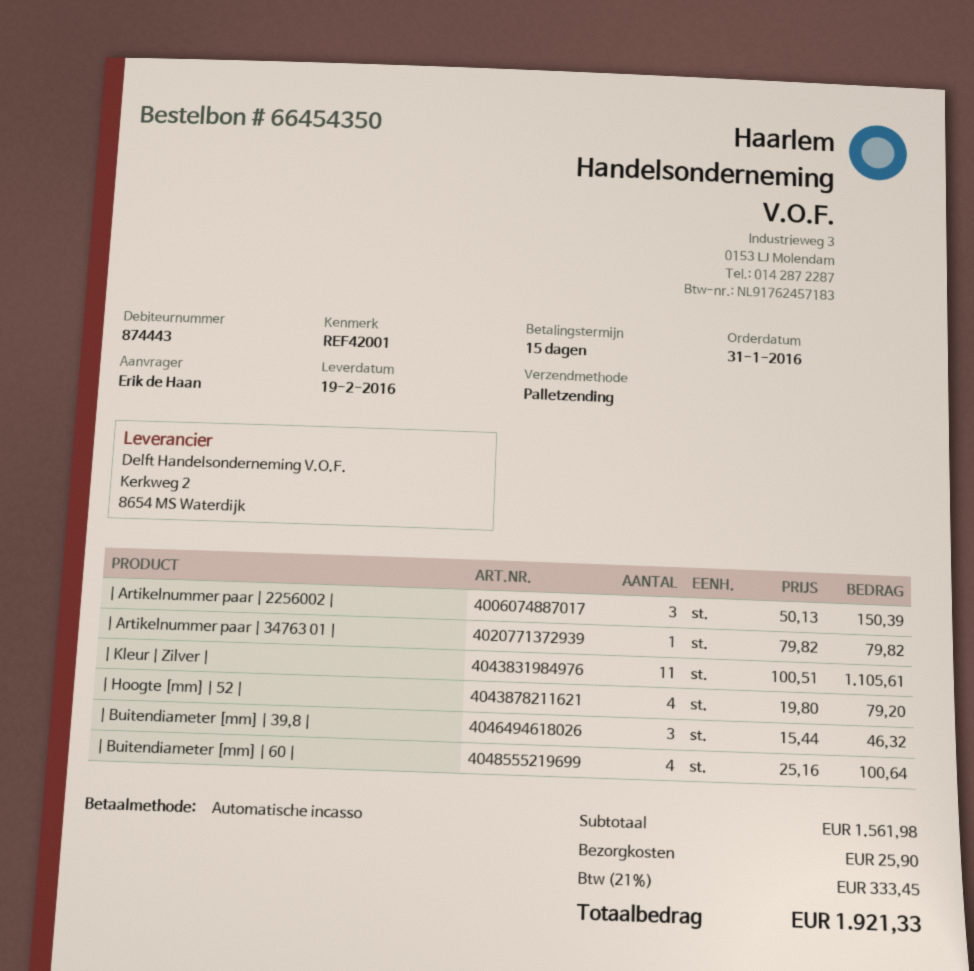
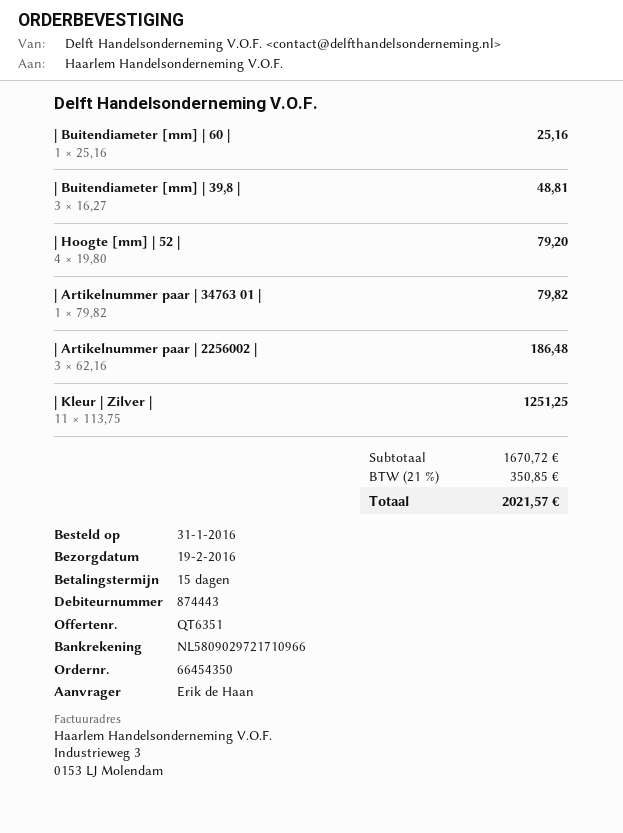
| Artikelnummer paar | 2256002 |: 3 x 50.13 = 150.39 -> 3 x 62.16 = 186.48
| Kleur | Zilver |: 11 x 100.51 = 1105.61 -> 11 x 113.75 = 1251.25
| Buitendiameter [mm] | 39,8 |: 3 x 15.44 = 46.32 -> 3 x 16.27 = 48.81
| Buitendiameter [mm] | 60 |: 4 x 25.16 = 100.64 -> 1 x 25.16 = 25.16
subtotal: 1561.98 -> 1670.72
shipping: 25.90 -> none
tax: 21% = 333.45 -> 21% = 350.85
total: 1921.33 -> 2021.57

